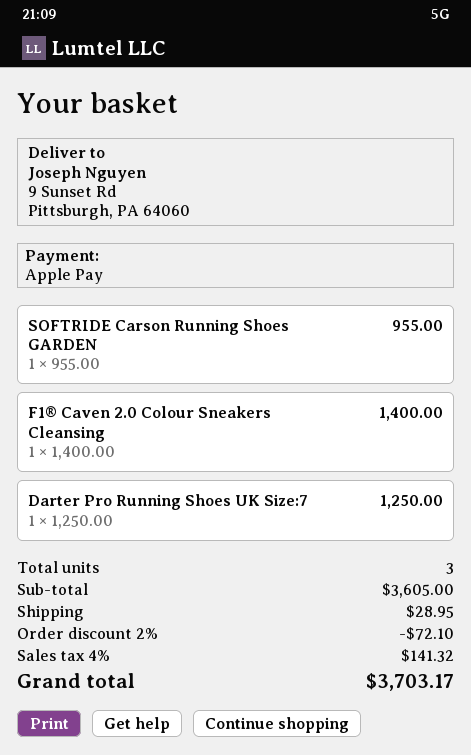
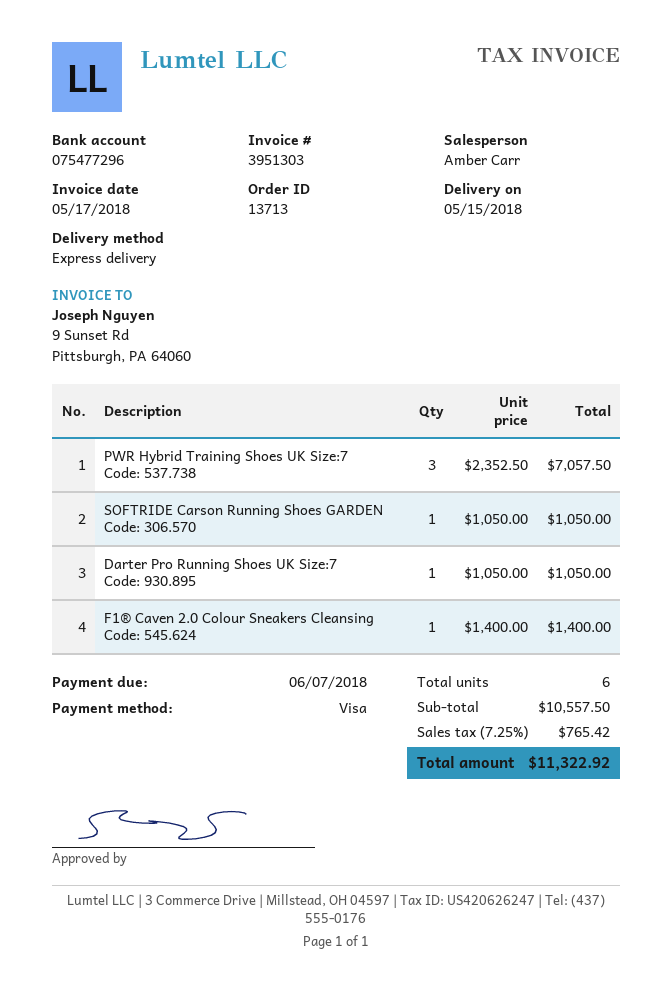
payment method: Apple Pay -> Visa
SOFTRIDE Carson Running Shoes GARDEN: 1 x 955.00 = 955.00 -> 1 x 1050.00 = 1050.00
Darter Pro Running Shoes UK Size:7: 1 x 1250.00 = 1250.00 -> 1 x 1050.00 = 1050.00
PWR Hybrid Training Shoes UK Size:7: none -> 3 x 2352.50 = 7057.50
total quantity: 3 -> 6
subtotal: 3605.00 -> 10557.50
discount: 2% = 72.10 -> none
shipping: 28.95 -> none
tax: 4% = 141.32 -> 7.25% = 765.42
total: 3703.17 -> 11322.92

